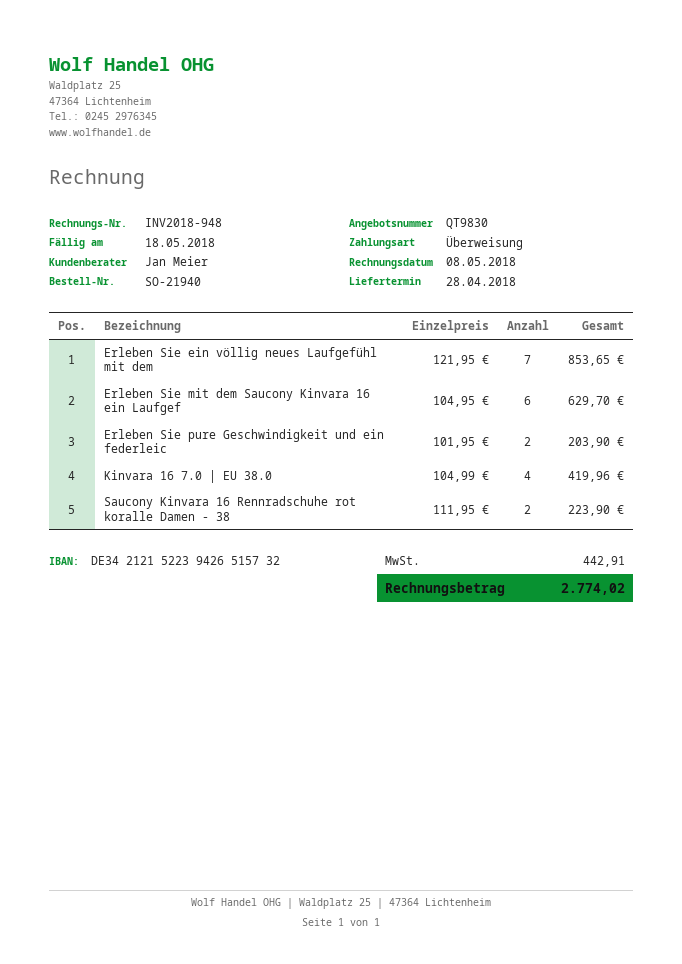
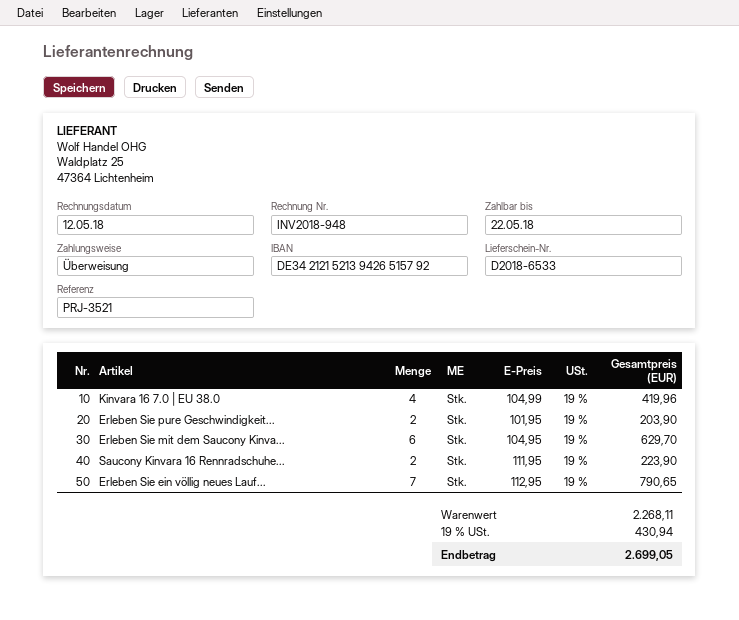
invoice date: 2018-05-08 -> 2018-05-12
due date: 2018-05-18 -> 2018-05-22
bank account: DE34212152239426515732 -> DE34212152139426515792
Erleben Sie ein völlig neues Laufgefühl mit dem: 7 x 121.95 = 853.65 -> 7 x 112.95 = 790.65
tax: 442.91 -> 430.94
total: 2774.02 -> 2699.05

